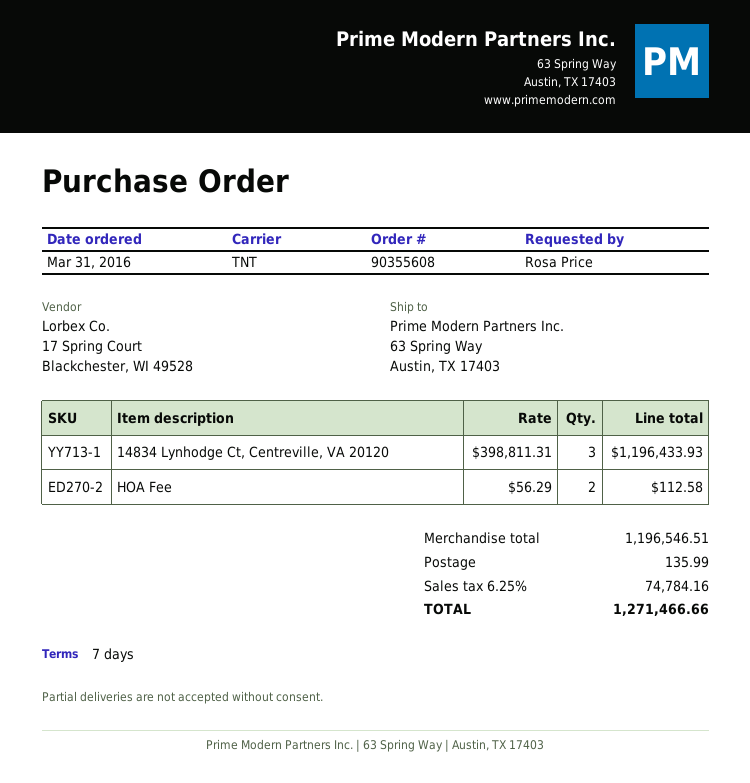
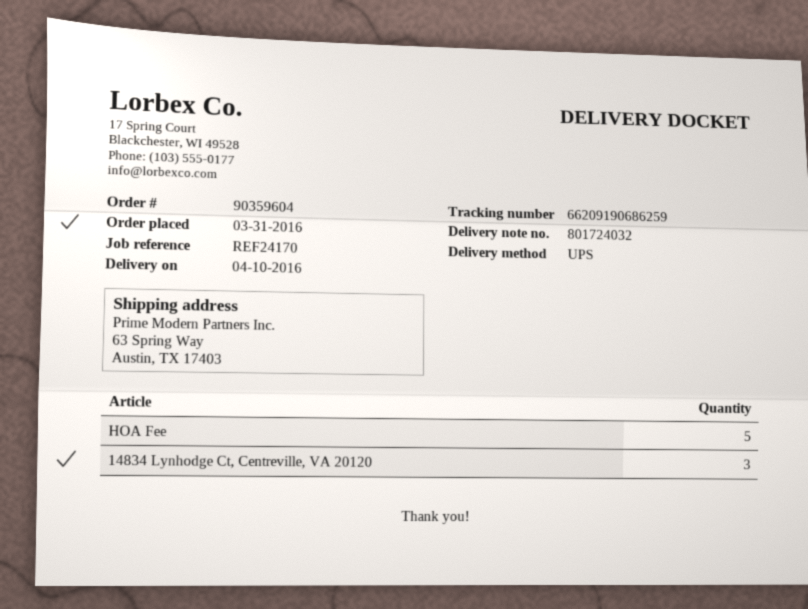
order number: 90355608 -> 90359604
shipping method: TNT -> UPS
HOA Fee: 2 -> 5

